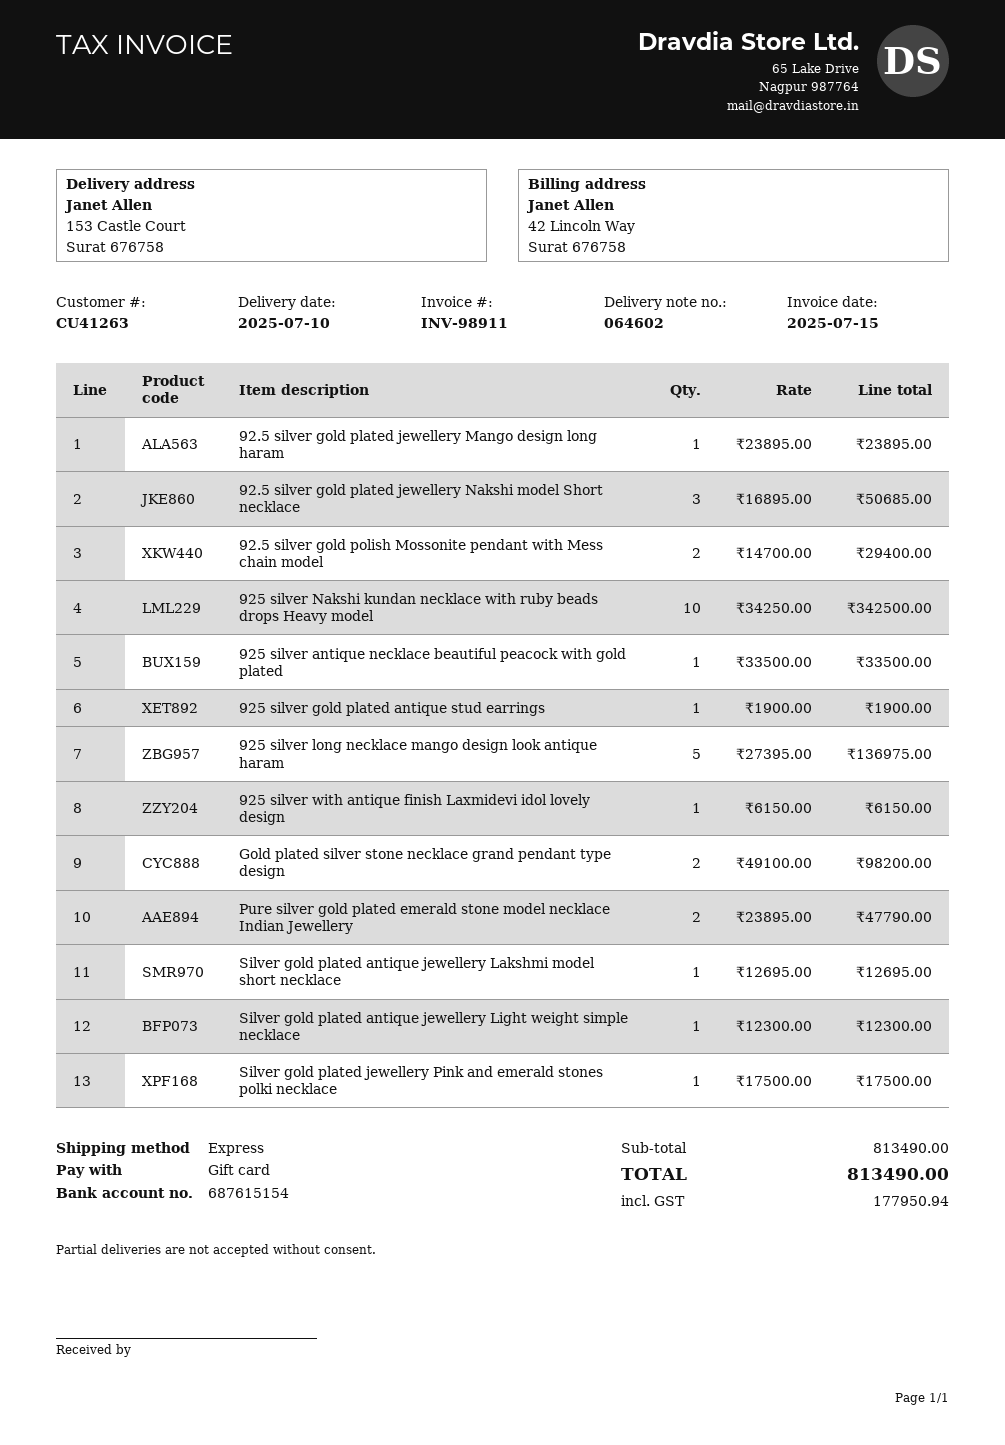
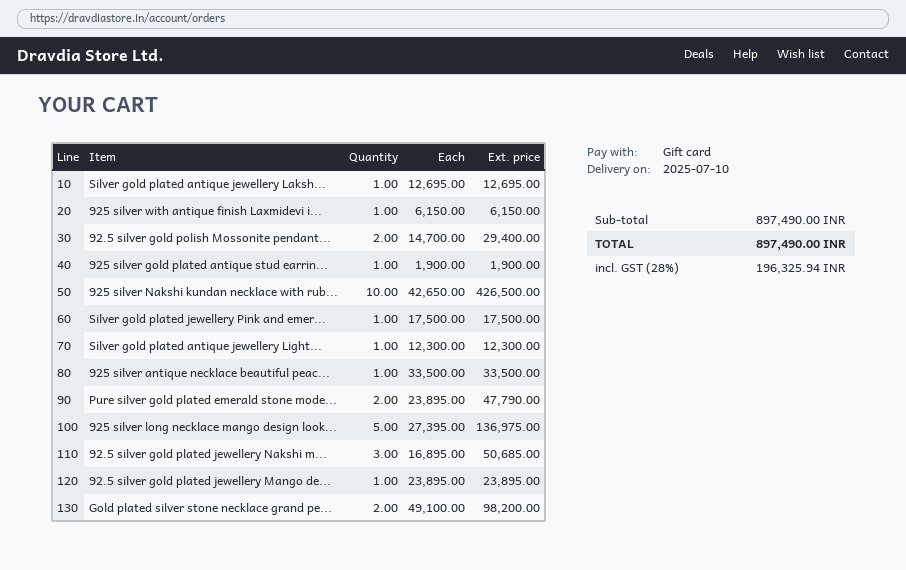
925 silver Nakshi kundan necklace with ruby beads drops Heavy model: 10 x 34250.00 = 342500.00 -> 10 x 42650.00 = 426500.00
subtotal: 813490.00 -> 897490.00
tax: 177950.94 -> 196325.94
total: 813490.00 -> 897490.00

